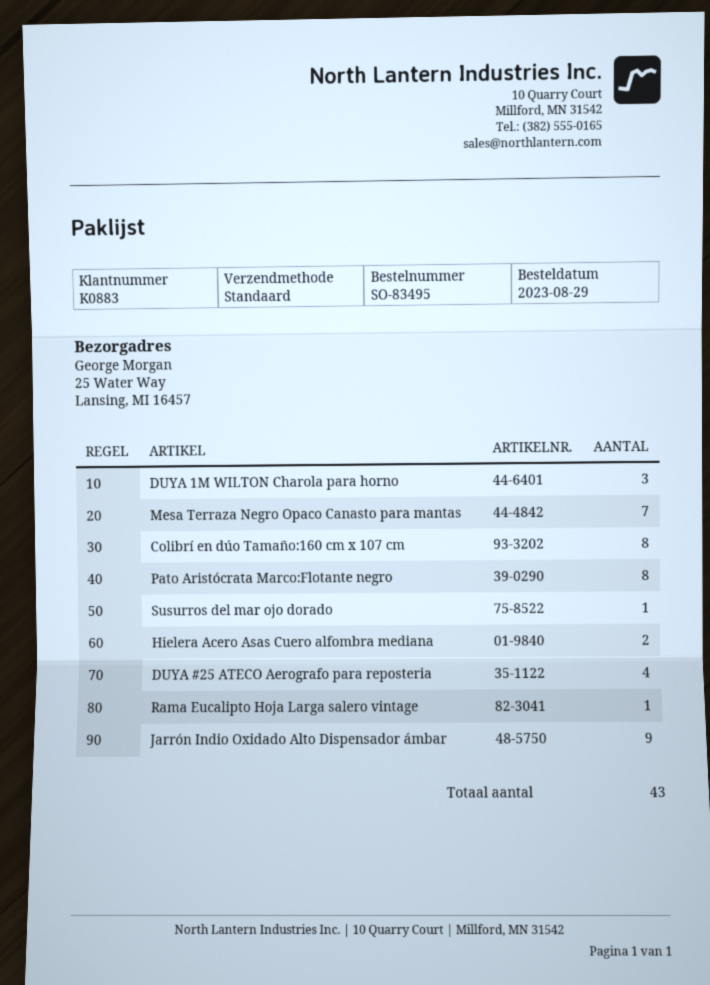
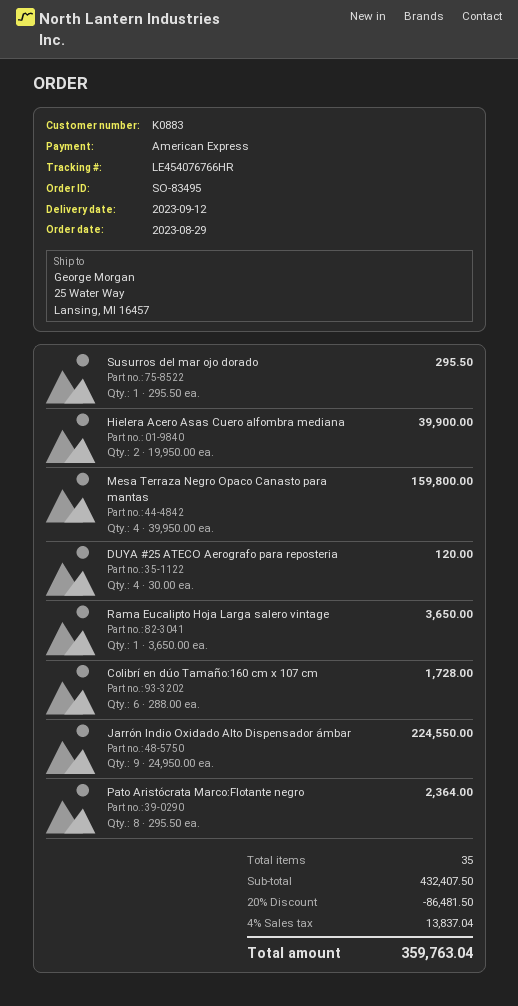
DUYA 1M WILTON Charola para horno: 3 -> none
Mesa Terraza Negro Opaco Canasto para mantas: 7 -> 4
Colibrí en dúo Tamaño:160 cm x 107 cm: 8 -> 6
total quantity: 43 -> 35

